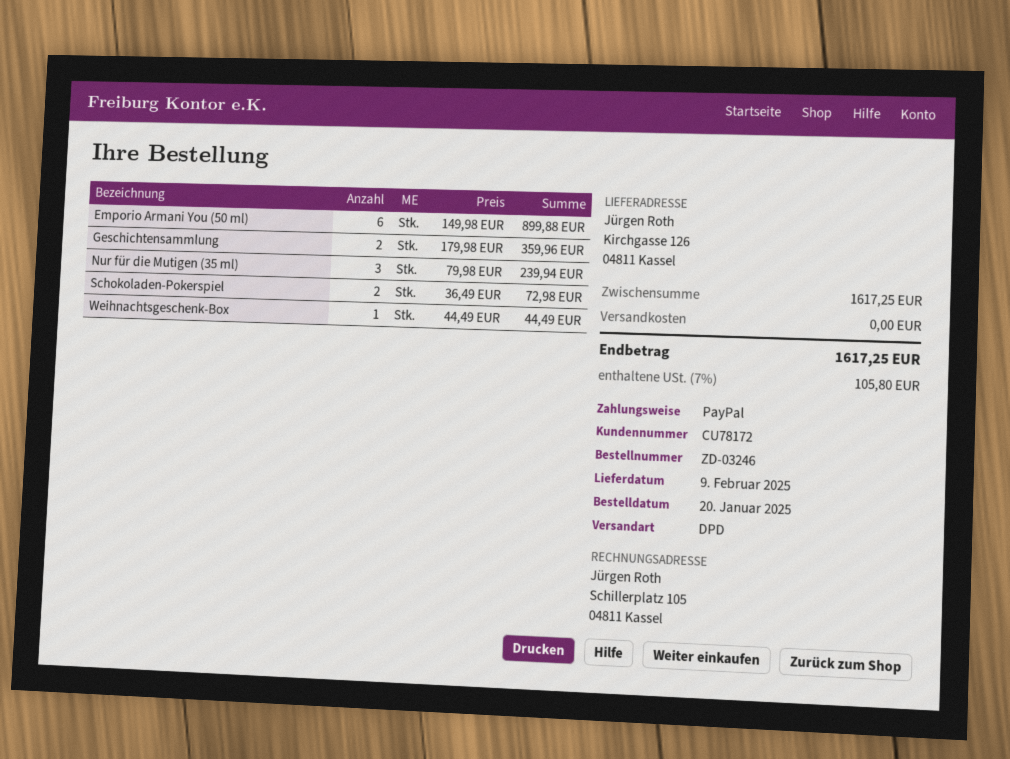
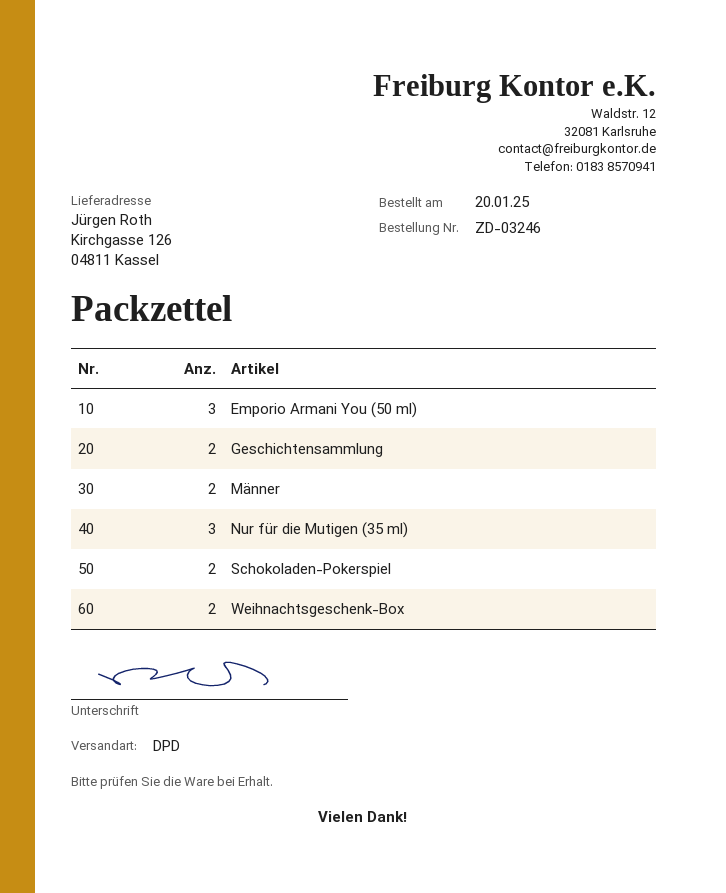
Emporio Armani You (50 ml): 6 -> 3
Weihnachtsgeschenk-Box: 1 -> 2
Männer: none -> 2

